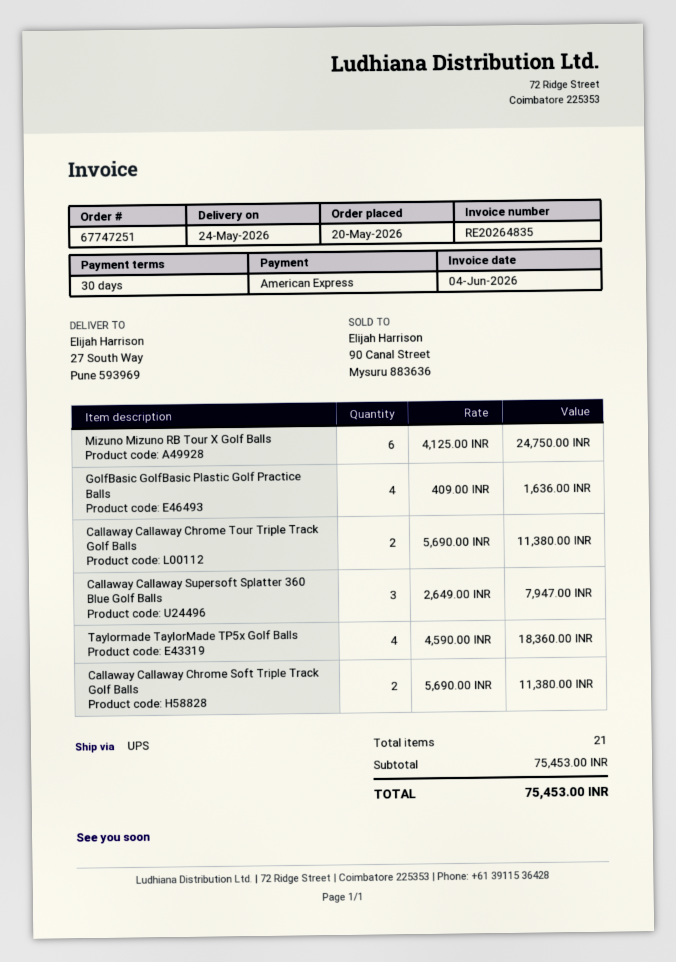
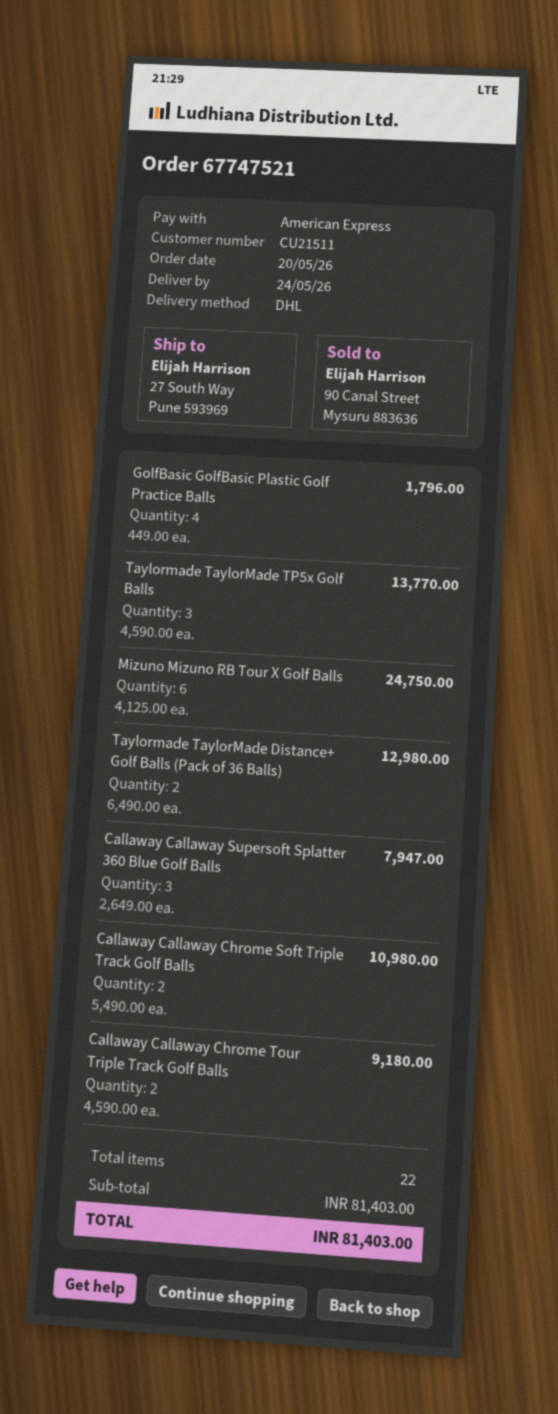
order number: 67747251 -> 67747521
shipping method: UPS -> DHL
GolfBasic GolfBasic Plastic Golf Practice Balls: 4 x 409.00 = 1636.00 -> 4 x 449.00 = 1796.00
Callaway Callaway Chrome Tour Triple Track Golf Balls: 2 x 5690.00 = 11380.00 -> 2 x 4590.00 = 9180.00
Taylormade TaylorMade TP5x Golf Balls: 4 x 4590.00 = 18360.00 -> 3 x 4590.00 = 13770.00
Callaway Callaway Chrome Soft Triple Track Golf Balls: 2 x 5690.00 = 11380.00 -> 2 x 5490.00 = 10980.00
Taylormade TaylorMade Distance+ Golf Balls (Pack of 36 Balls): none -> 2 x 6490.00 = 12980.00
total quantity: 21 -> 22
subtotal: 75453.00 -> 81403.00
total: 75453.00 -> 81403.00

